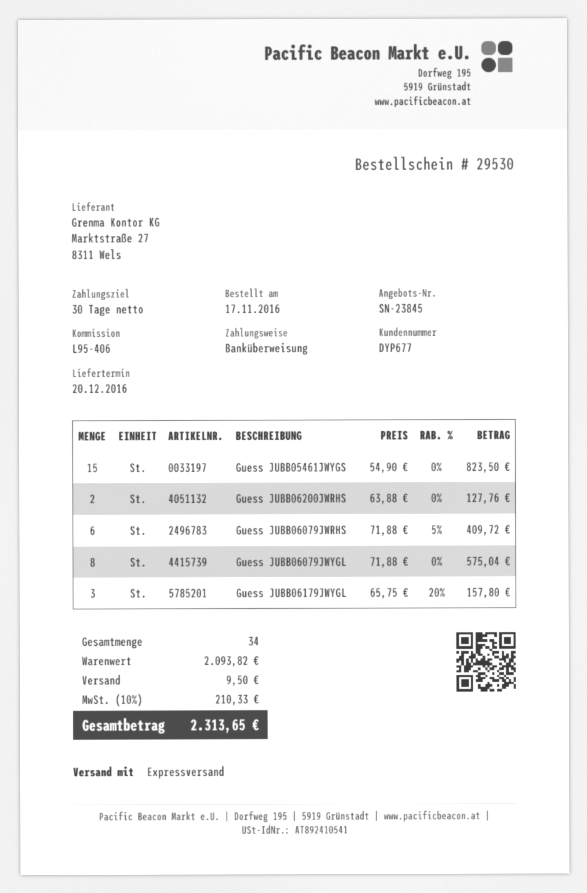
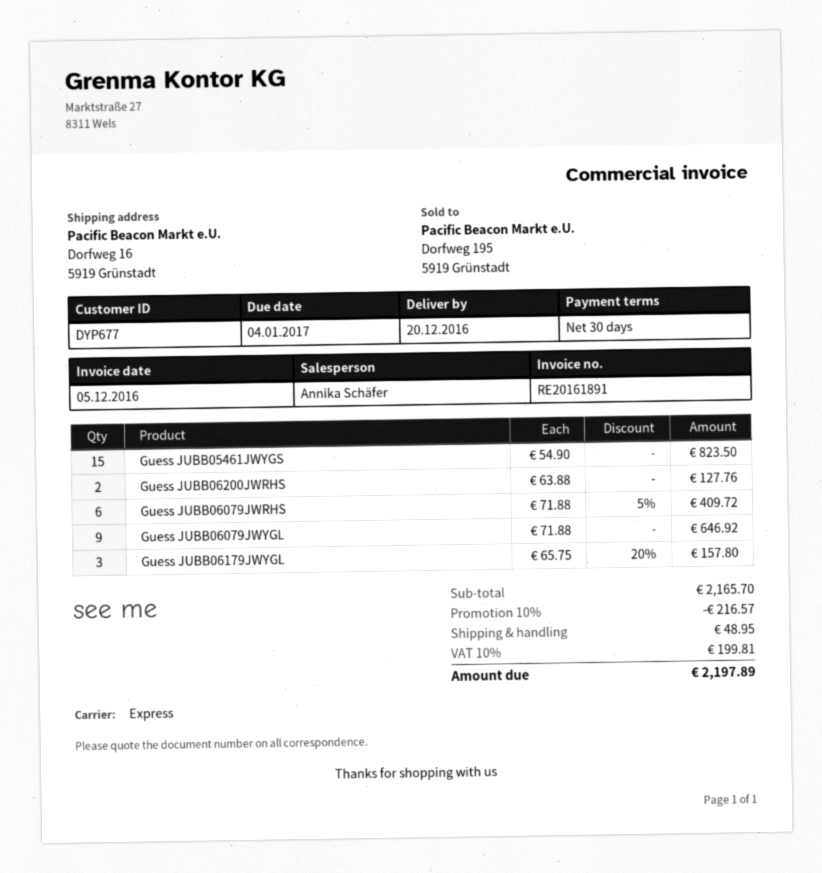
Guess JUBB06079JWYGL: 8 x 71.88 = 575.04 -> 9 x 71.88 = 646.92
subtotal: 2093.82 -> 2165.70
discount: none -> 10% = 216.57
shipping: 9.50 -> 48.95
tax: 10% = 210.33 -> 10% = 199.81
total: 2313.65 -> 2197.89

